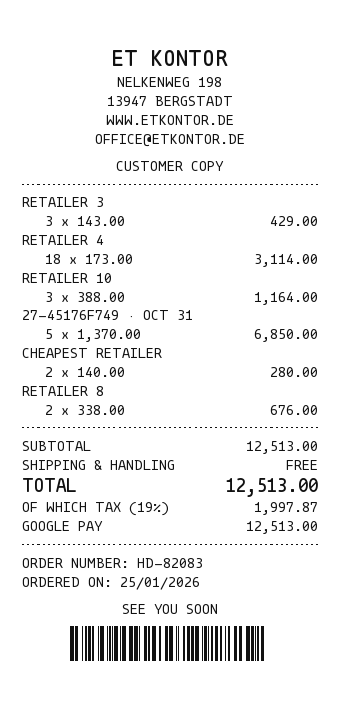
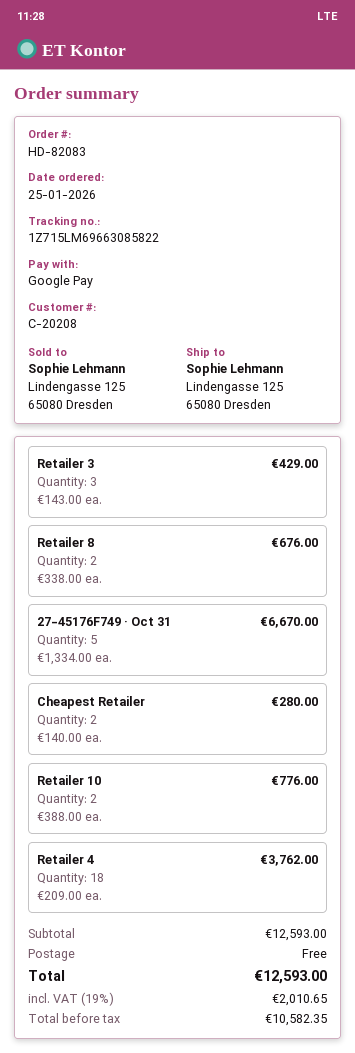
RETAILER 4: 18 x 173.00 = 3114.00 -> 18 x 209.00 = 3762.00
RETAILER 10: 3 x 388.00 = 1164.00 -> 2 x 388.00 = 776.00
27-45176F749 · OCT 31: 5 x 1370.00 = 6850.00 -> 5 x 1334.00 = 6670.00
subtotal: 12513.00 -> 12593.00
tax: 19% = 1997.87 -> 19% = 2010.65
total: 12513.00 -> 12593.00

